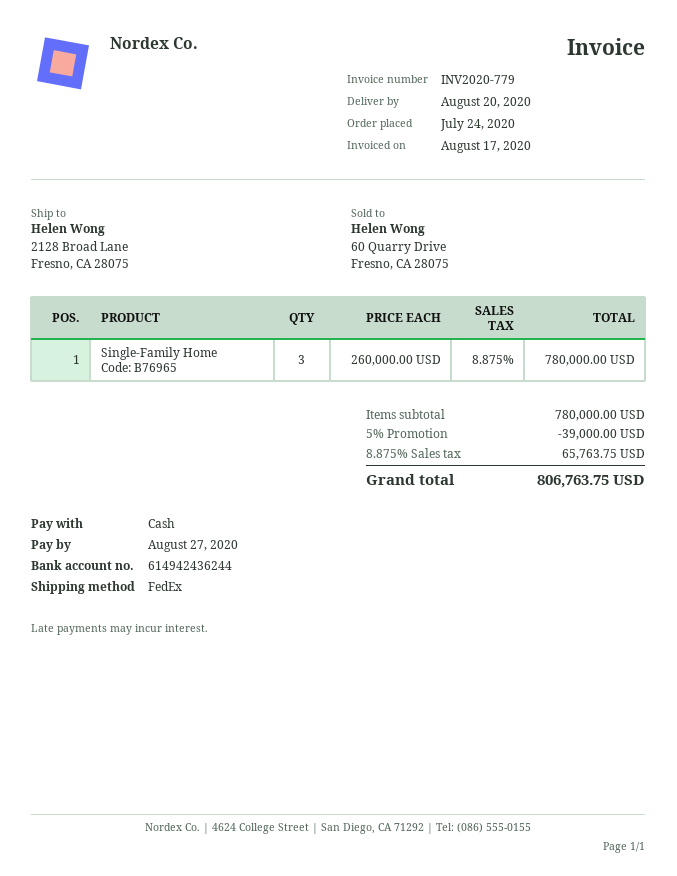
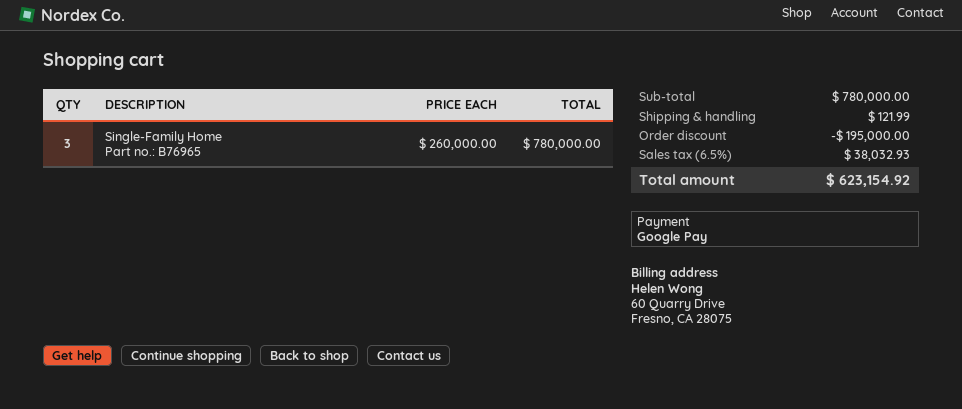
payment method: cash -> Google Pay
discount: 39000.00 -> 195000.00
shipping: none -> 121.99
tax: 8.875% = 65763.75 -> 6.5% = 38032.93
total: 806763.75 -> 623154.92

